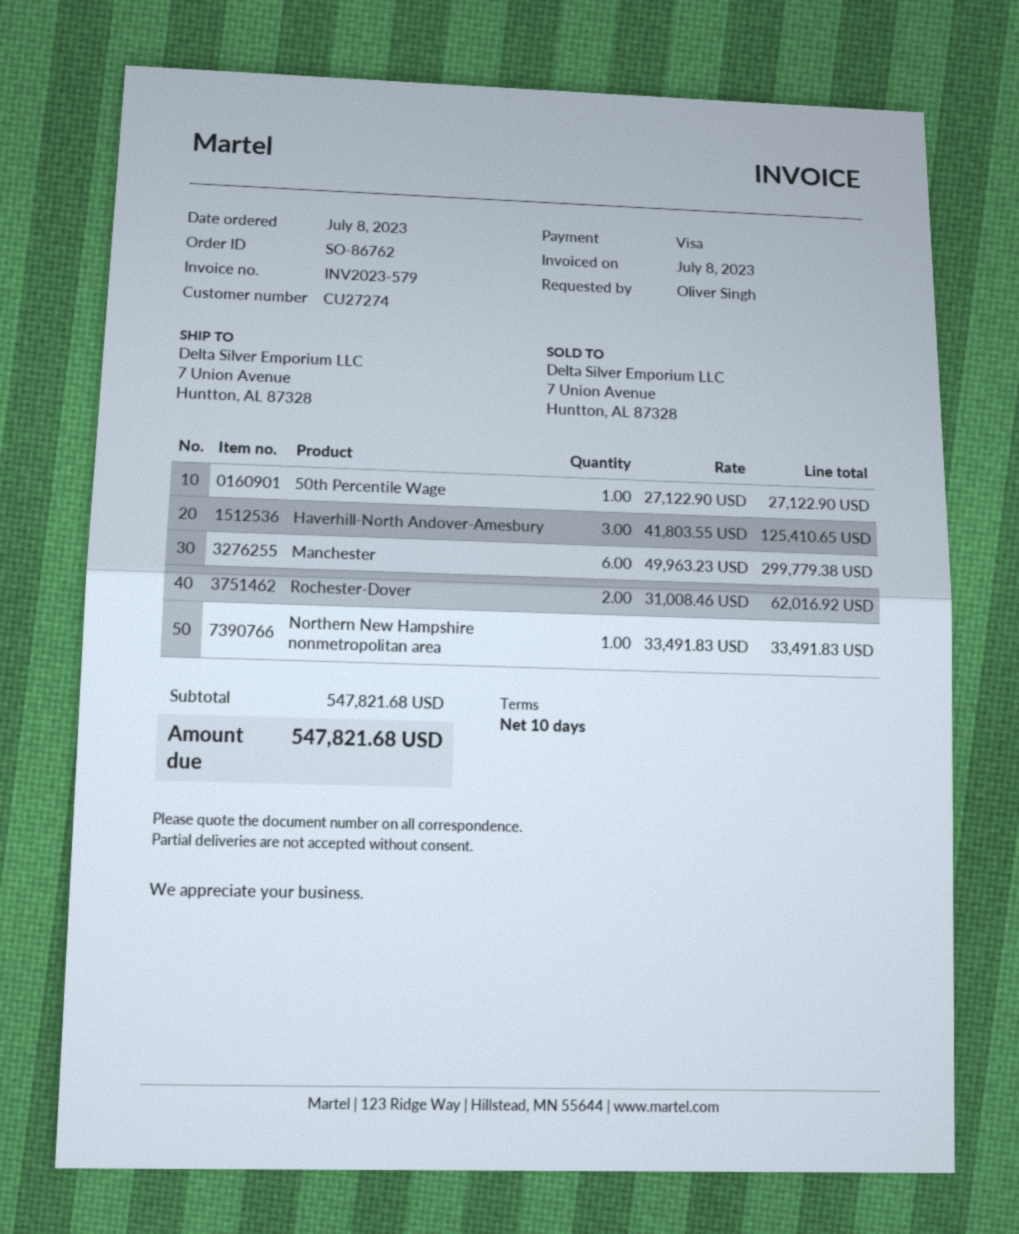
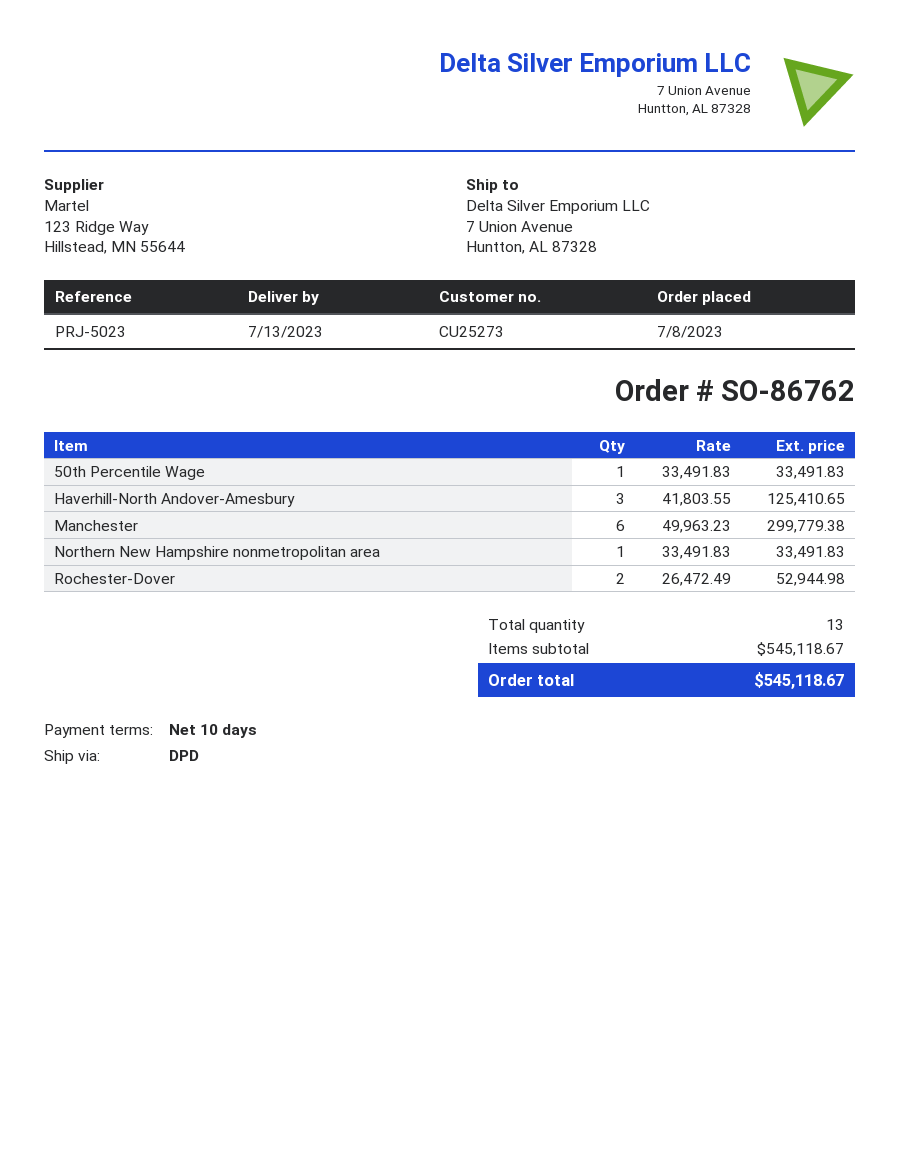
customer number: CU27274 -> CU25273
50th Percentile Wage: 1 x 27122.90 = 27122.90 -> 1 x 33491.83 = 33491.83
Rochester-Dover: 2 x 31008.46 = 62016.92 -> 2 x 26472.49 = 52944.98
subtotal: 547821.68 -> 545118.67
total: 547821.68 -> 545118.67

